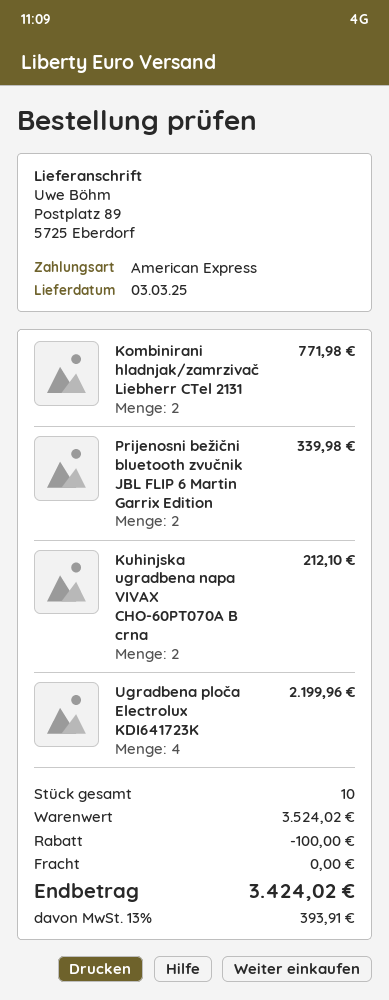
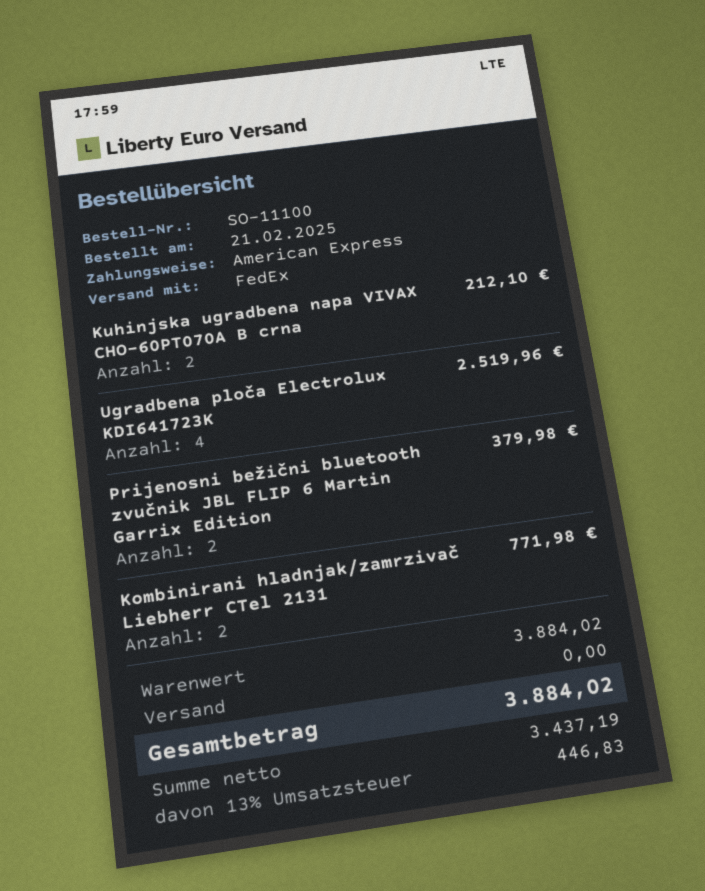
Prijenosni bežični bluetooth zvučnik JBL FLIP 6 Martin Garrix Edition: 2 for 339.98 -> 2 for 379.98
Ugradbena ploča Electrolux KDI641723K: 4 for 2199.96 -> 4 for 2519.96
subtotal: 3524.02 -> 3884.02
discount: 100.00 -> none
tax: 13% = 393.91 -> 13% = 446.83
total: 3424.02 -> 3884.02

